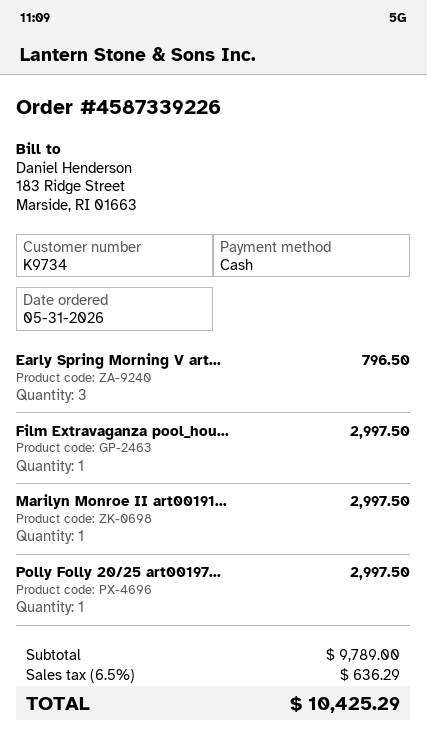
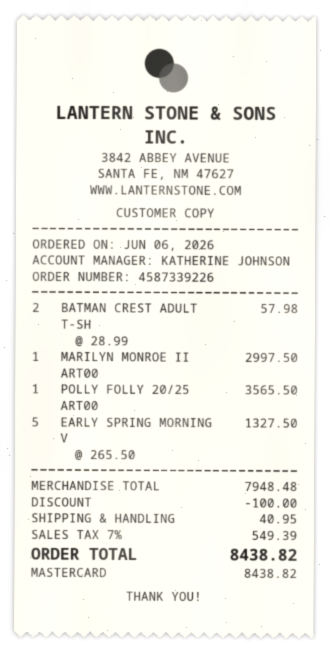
order date: 2026-05-31 -> 2026-06-06
payment method: cash -> Mastercard
Early Spring Morning V art...: 3 for 796.50 -> 5 for 1327.50
Film Extravaganza pool_hou...: 1 for 2997.50 -> none
Polly Folly 20/25 art00197...: 1 for 2997.50 -> 1 for 3565.50
BATMAN CREST ADULT T-SH: none -> 2 for 57.98
subtotal: 9789.00 -> 7948.48
discount: none -> 100.00
shipping: none -> 40.95
tax: 6.5% = 636.29 -> 7% = 549.39
total: 10425.29 -> 8438.82

